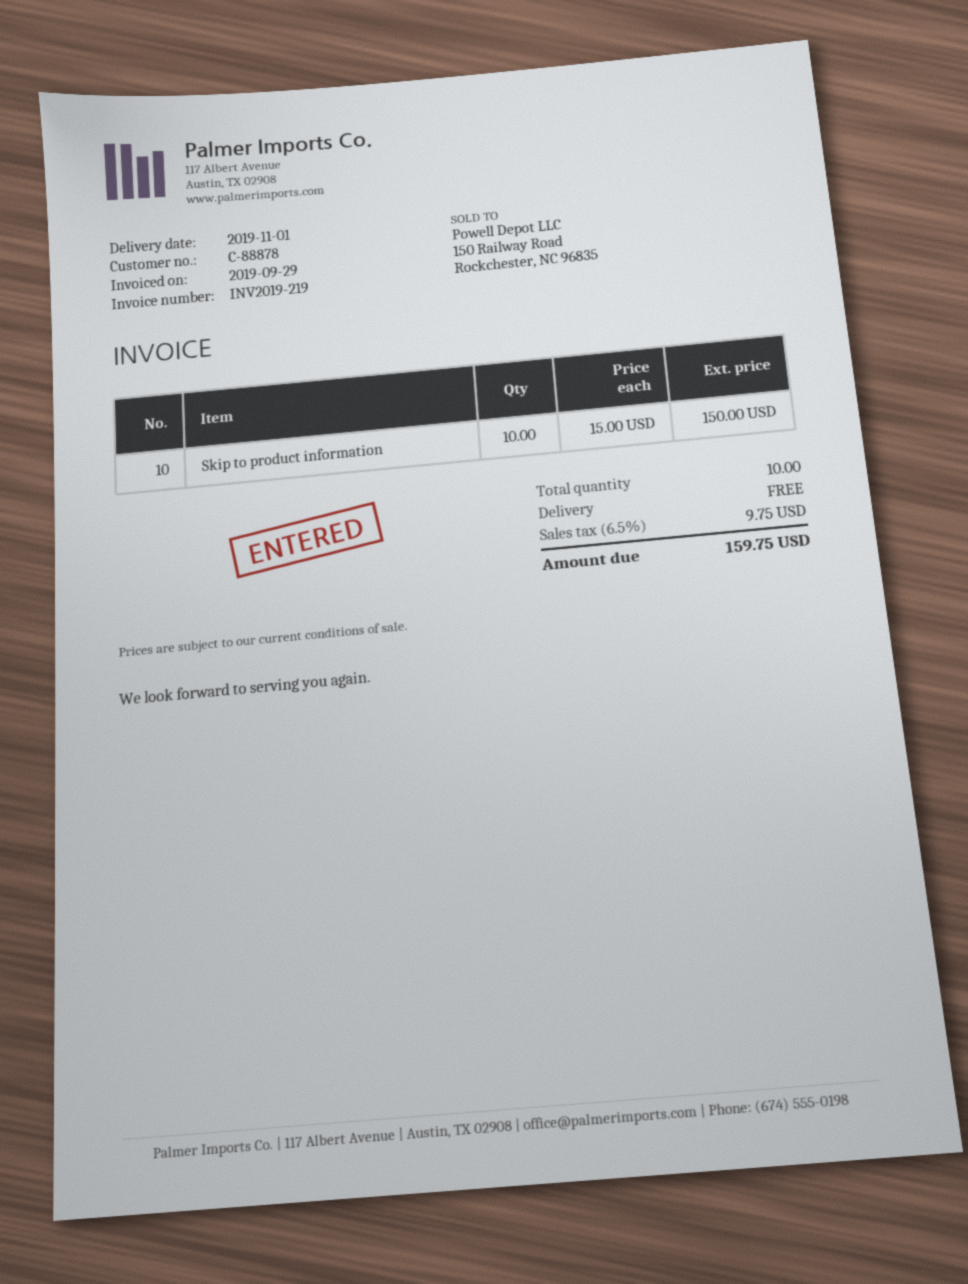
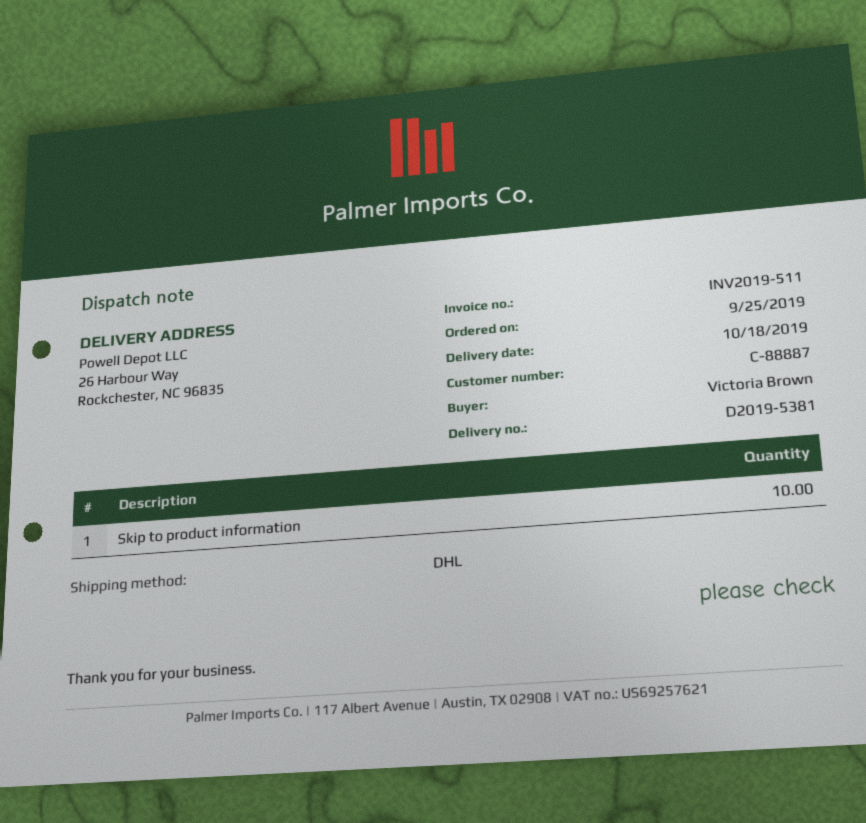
delivery date: 2019-11-01 -> 2019-10-18
invoice number: INV2019-219 -> INV2019-511
customer number: C-88878 -> C-88887

